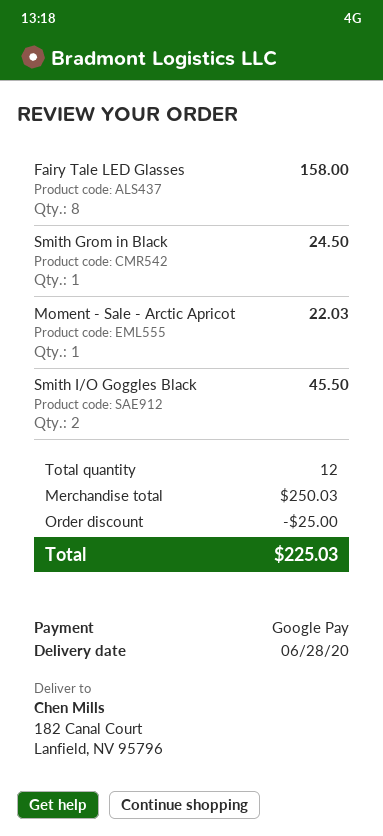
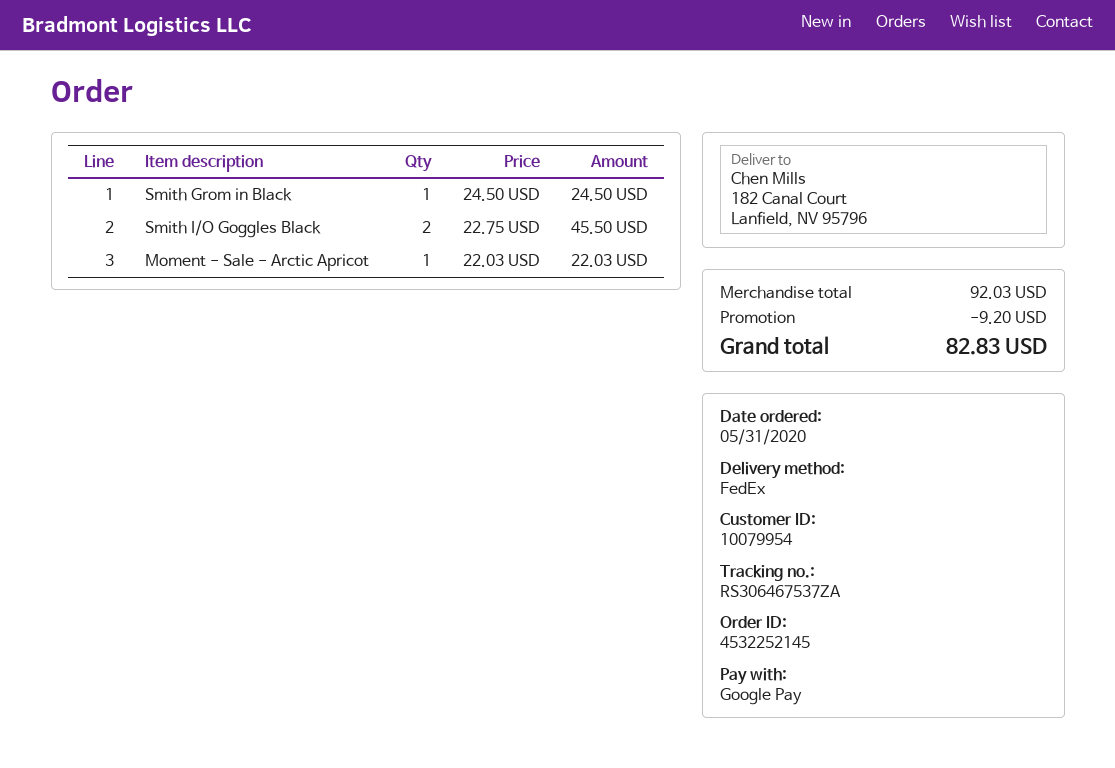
Fairy Tale LED Glasses: 8 for 158.00 -> none
subtotal: 250.03 -> 92.03
discount: 25.00 -> 9.20
total: 225.03 -> 82.83

